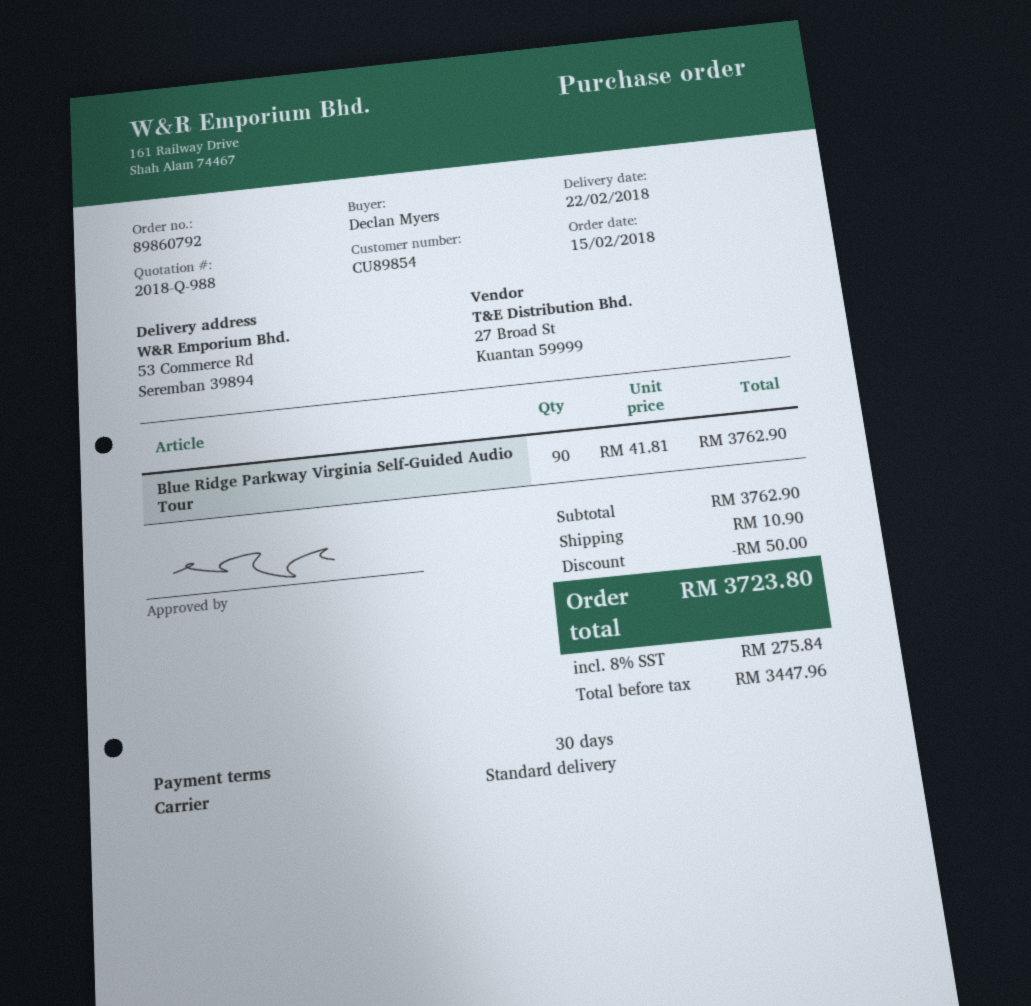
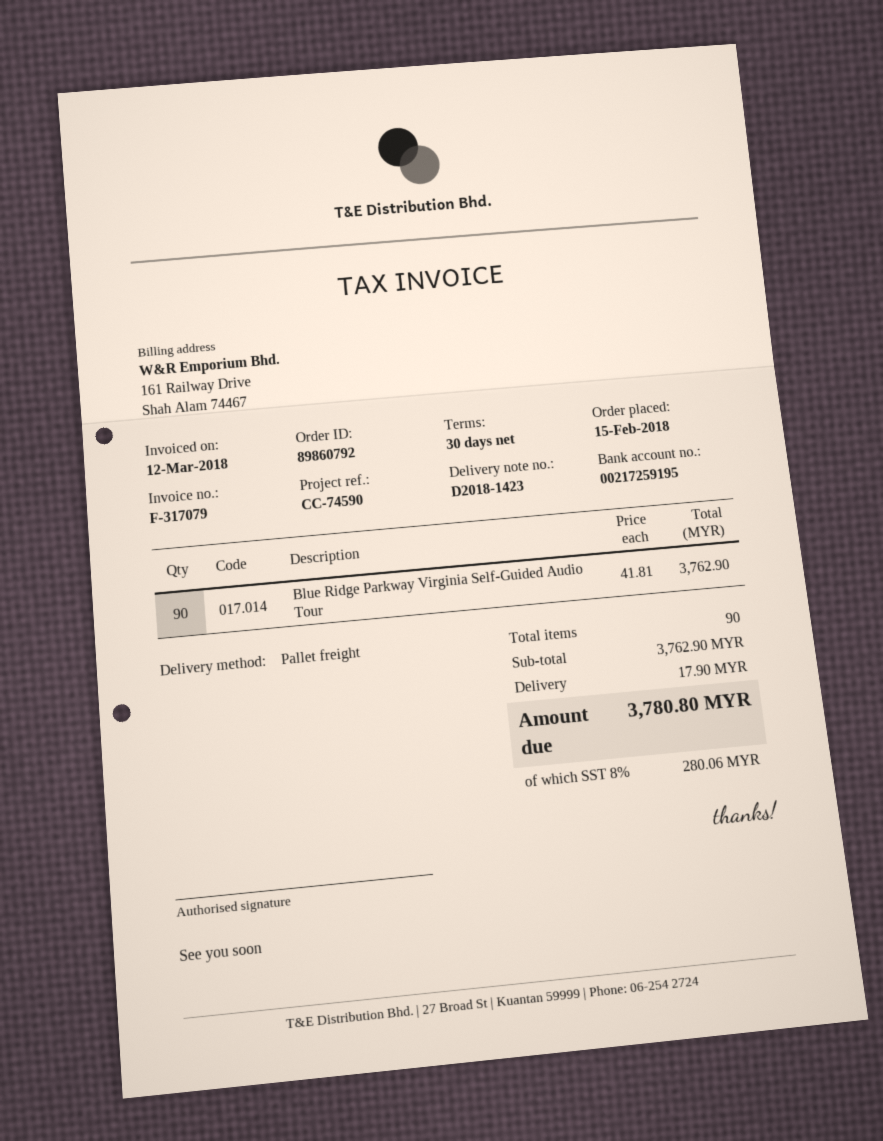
shipping method: standard -> pallet freight
discount: 50.00 -> none
shipping: 10.90 -> 17.90
tax: 8% = 275.84 -> 8% = 280.06
total: 3723.80 -> 3780.80

